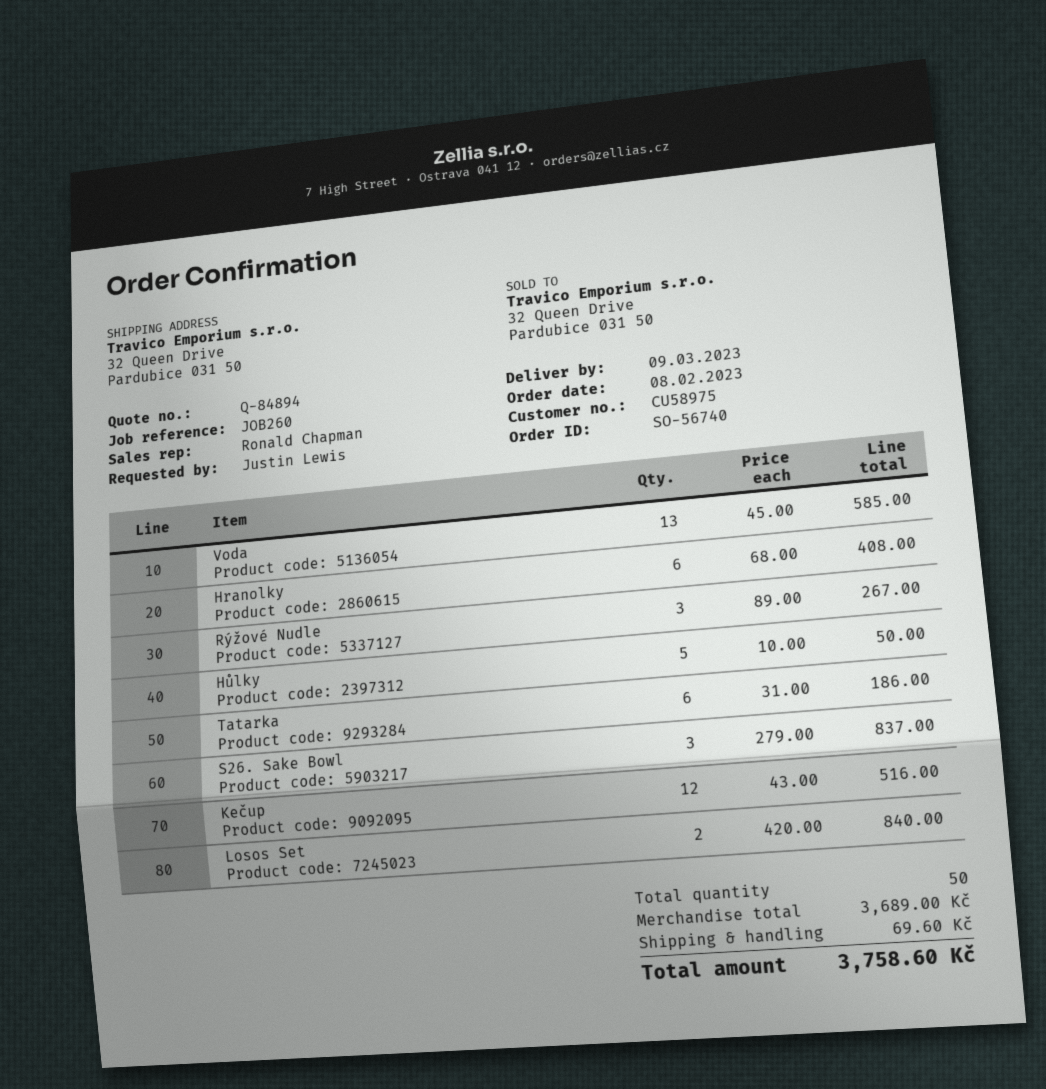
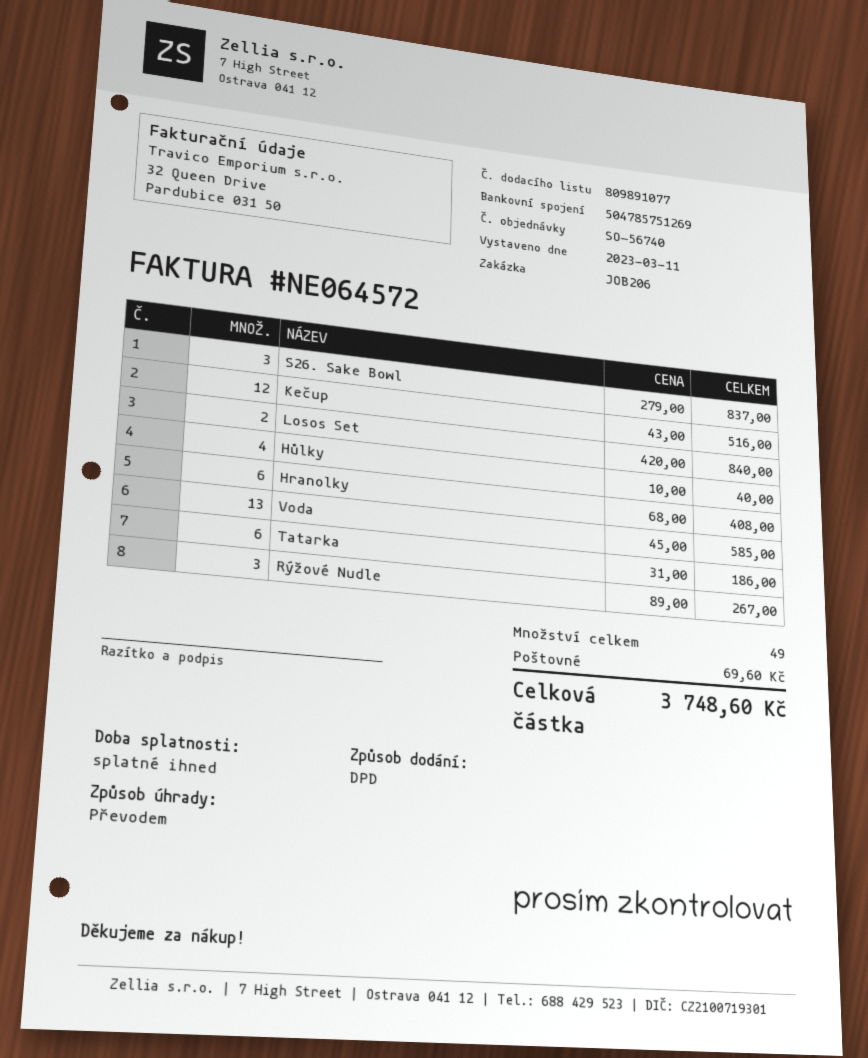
reference: JOB260 -> JOB206
Hůlky: 5 x 10.00 = 50.00 -> 4 x 10.00 = 40.00
total quantity: 50 -> 49
total: 3758.60 -> 3748.60

